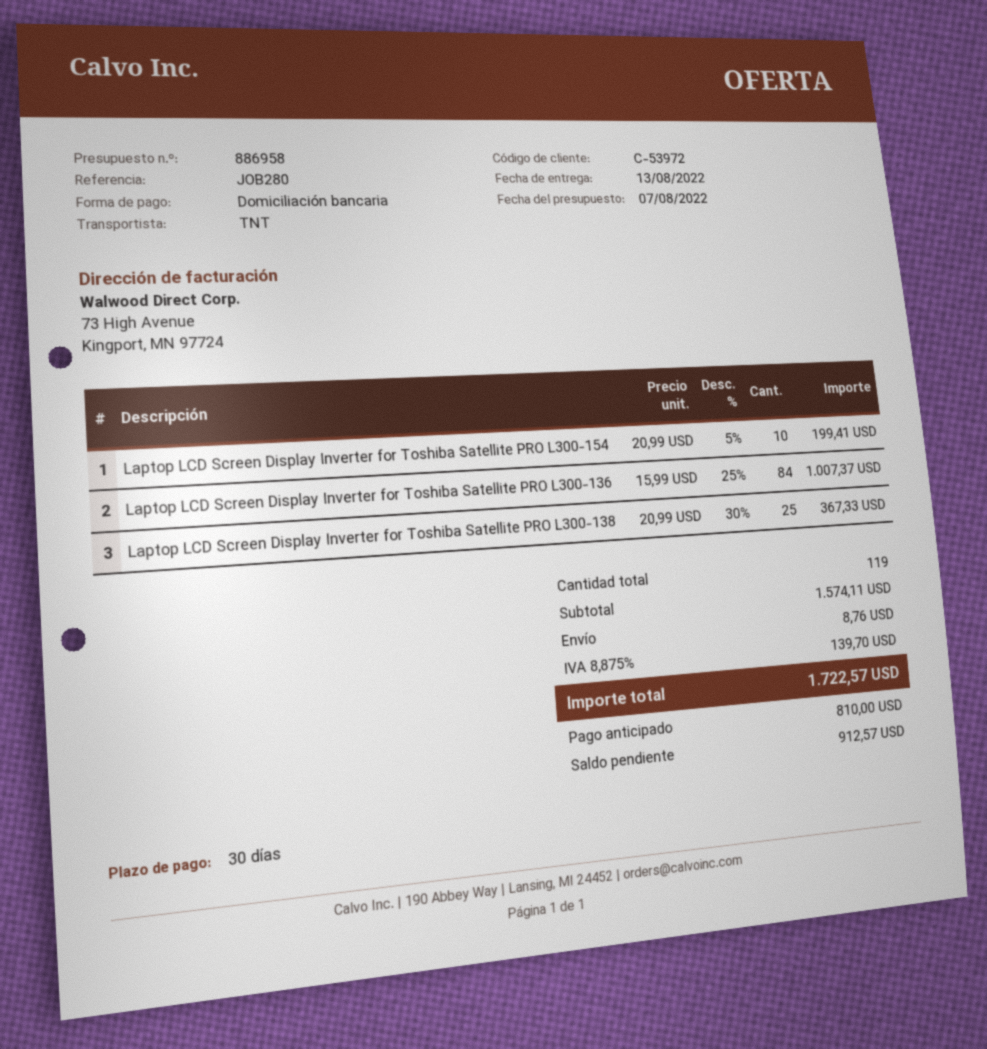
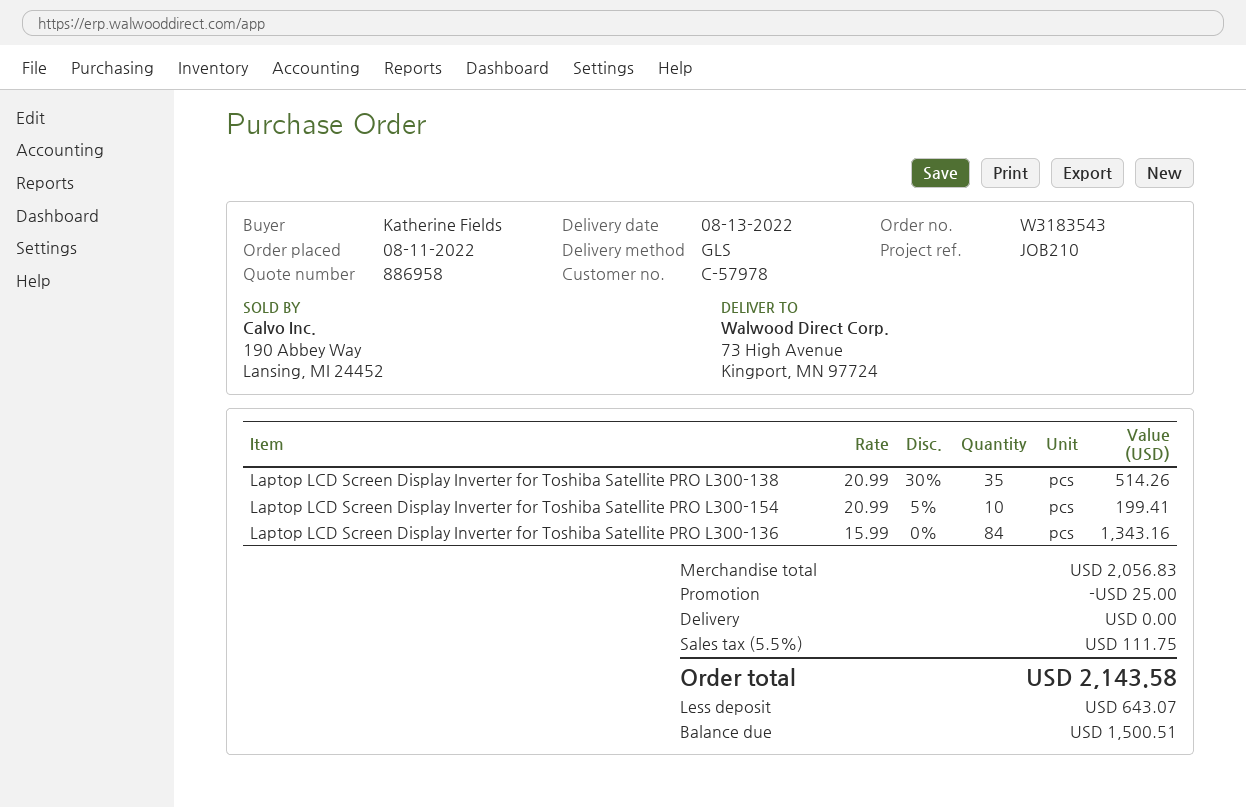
customer number: C-53972 -> C-57978
reference: JOB280 -> JOB210
shipping method: TNT -> GLS
Laptop LCD Screen Display Inverter for Toshiba Satellite PRO L300-136: 84 x 15.99 - 25% = 1007.37 -> 84 x 15.99 = 1343.16
Laptop LCD Screen Display Inverter for Toshiba Satellite PRO L300-138: 25 x 20.99 - 30% = 367.33 -> 35 x 20.99 - 30% = 514.26
subtotal: 1574.11 -> 2056.83
discount: none -> 25.00
shipping: 8.76 -> 0.00
tax: 8.875% = 139.70 -> 5.5% = 111.75
total: 1722.57 -> 2143.58
deposit: 810.00 -> 643.07
balance: 912.57 -> 1500.51

